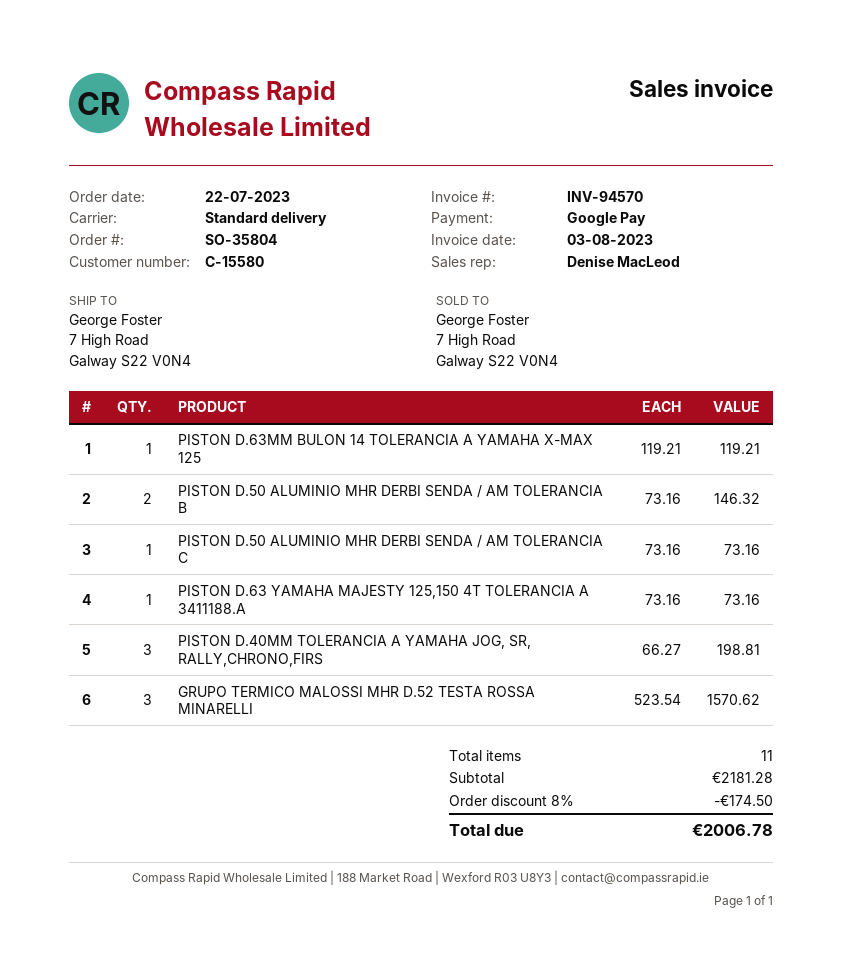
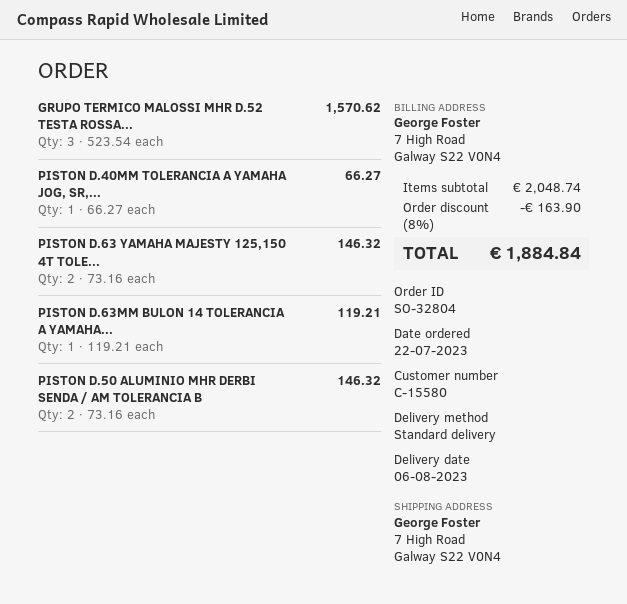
order number: SO-35804 -> SO-32804
PISTON D.50 ALUMINIO MHR DERBI SENDA / AM TOLERANCIA C: 1 x 73.16 = 73.16 -> none
PISTON D.63 YAMAHA MAJESTY 125,150 4T TOLERANCIA A 3411188.A: 1 x 73.16 = 73.16 -> 2 x 73.16 = 146.32
PISTON D.40MM TOLERANCIA A YAMAHA JOG, SR, RALLY,CHRONO,FIRS: 3 x 66.27 = 198.81 -> 1 x 66.27 = 66.27
subtotal: 2181.28 -> 2048.74
discount: 8% = 174.50 -> 8% = 163.90
total: 2006.78 -> 1884.84

